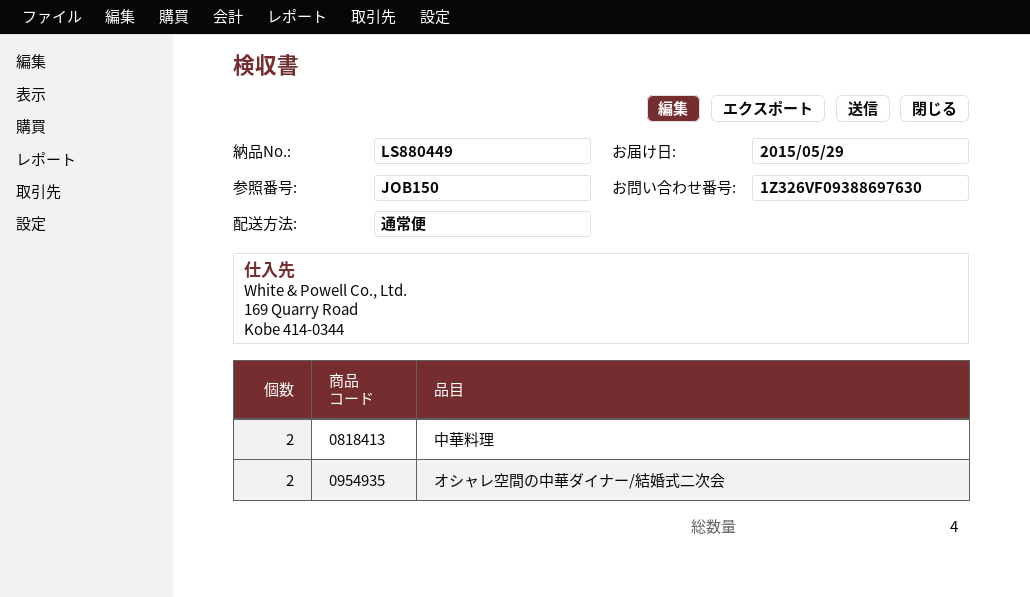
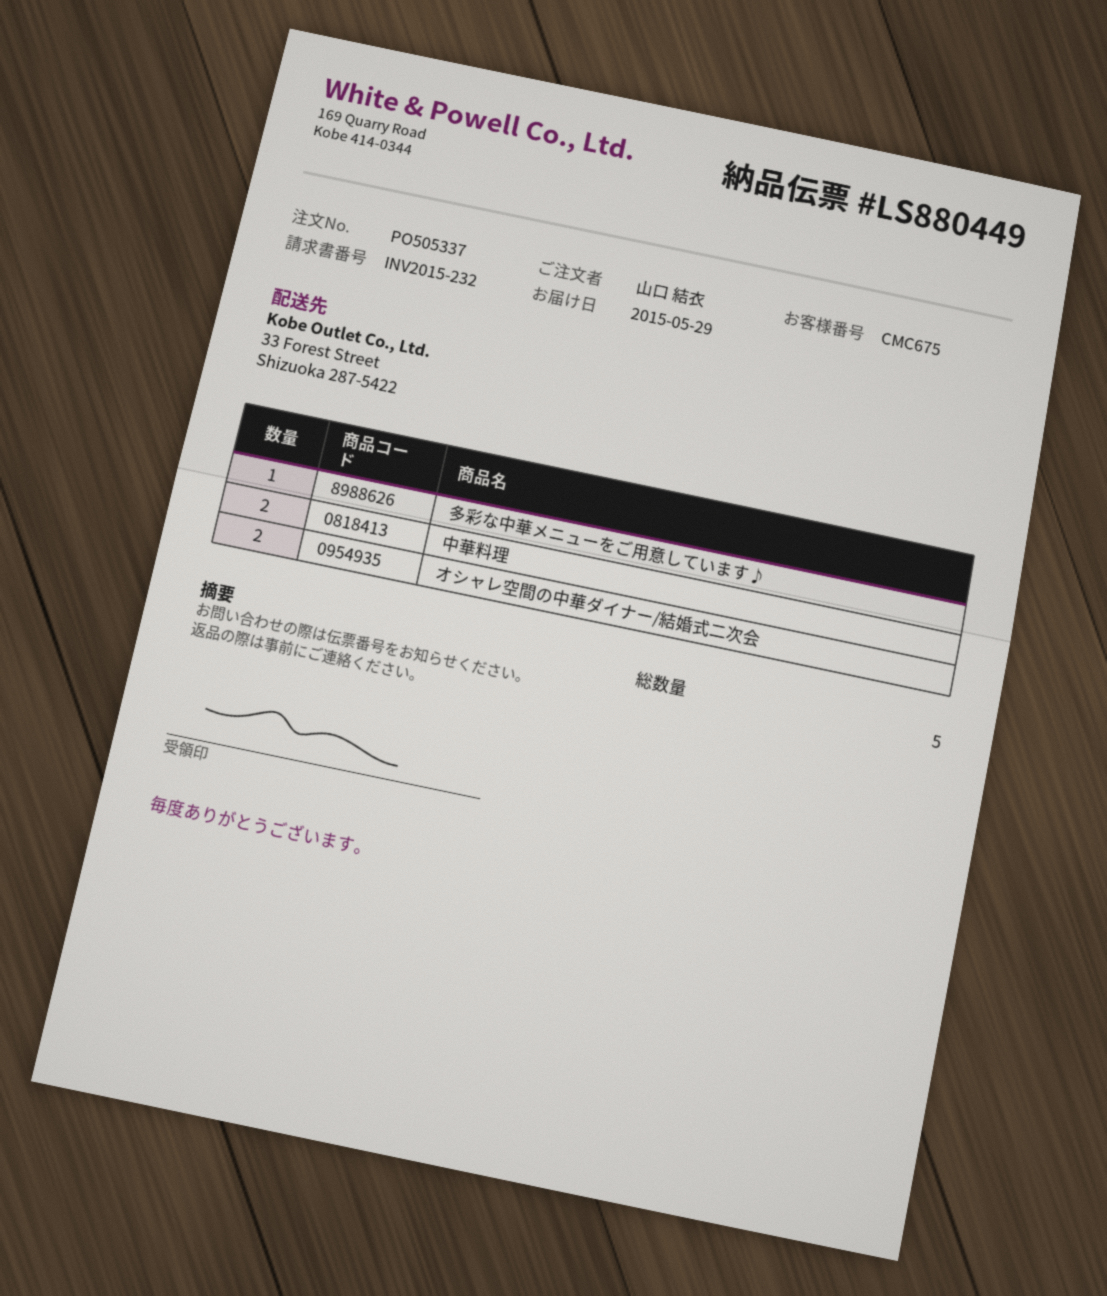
多彩な中華メニューをご用意しています♪: none -> 1
total quantity: 4 -> 5

